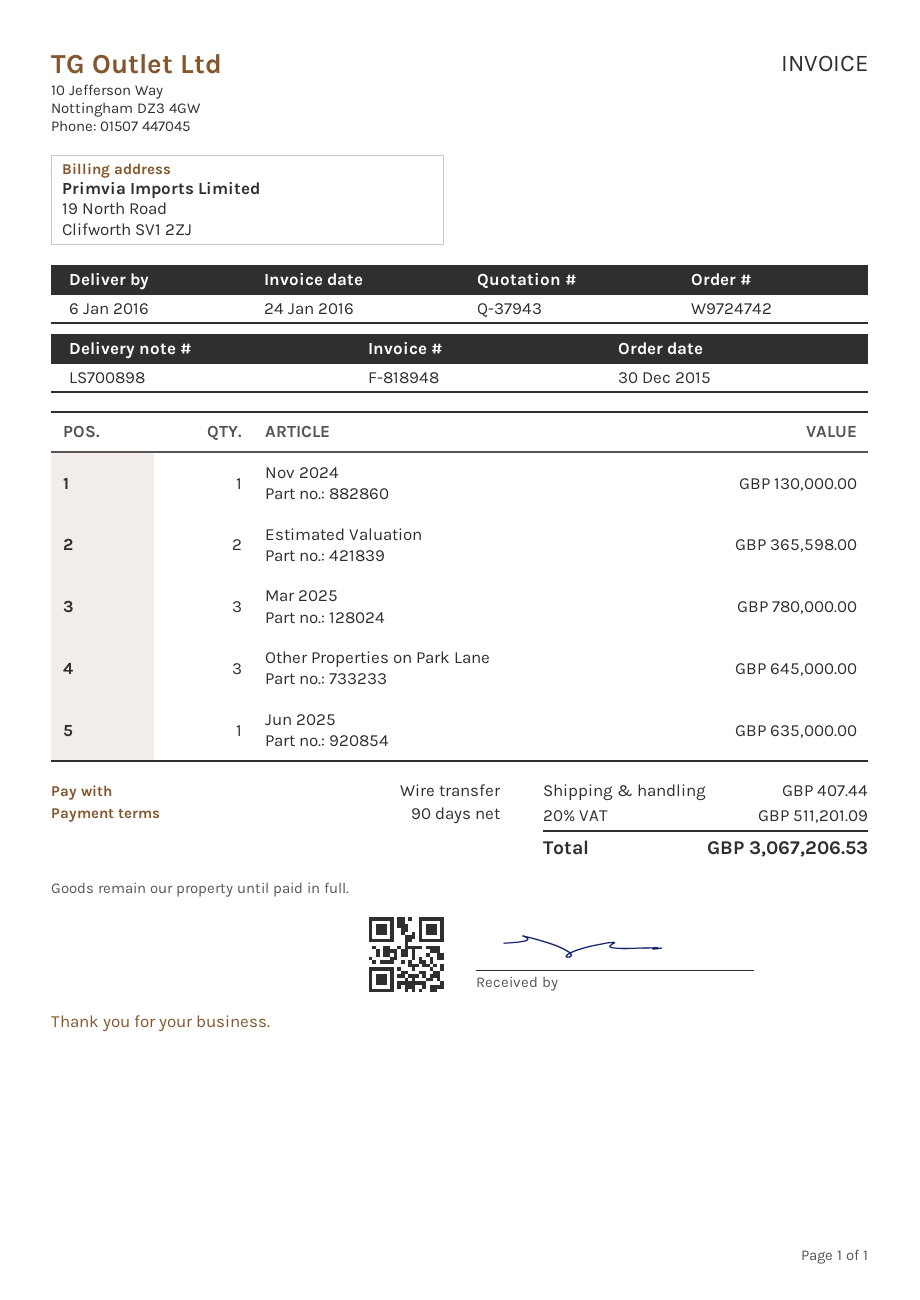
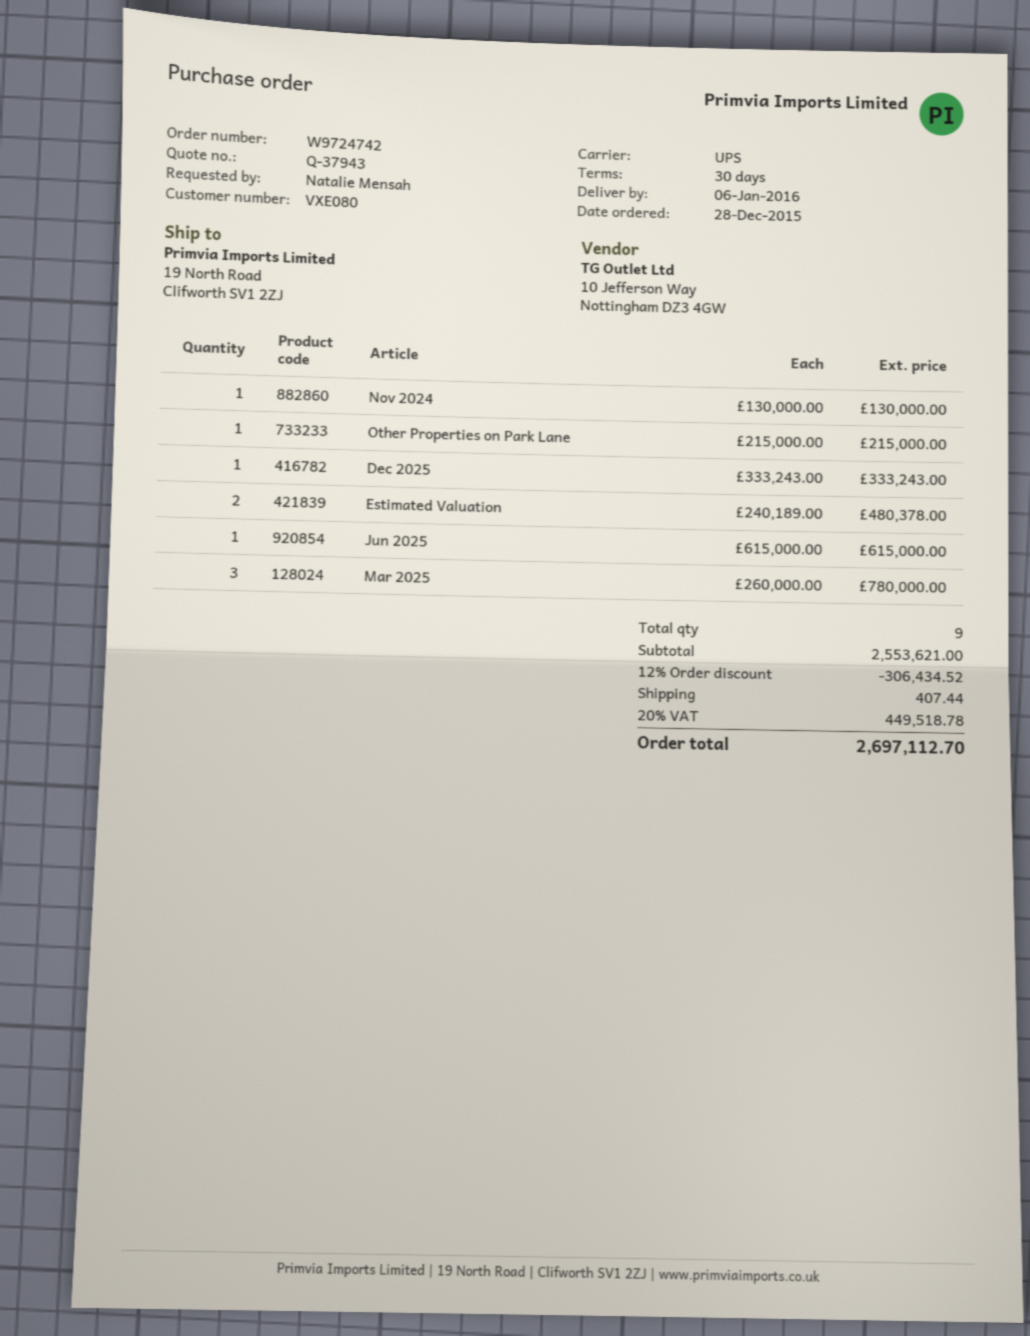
order date: 2015-12-30 -> 2015-12-28
payment terms: 90 days -> 30 days
Estimated Valuation: 2 for 365598.00 -> 2 for 480378.00
Other Properties on Park Lane: 3 for 645000.00 -> 1 for 215000.00
Jun 2025: 1 for 635000.00 -> 1 for 615000.00
Dec 2025: none -> 1 for 333243.00
discount: none -> 12% = 306434.52
tax: 20% = 511201.09 -> 20% = 449518.78
total: 3067206.53 -> 2697112.70

